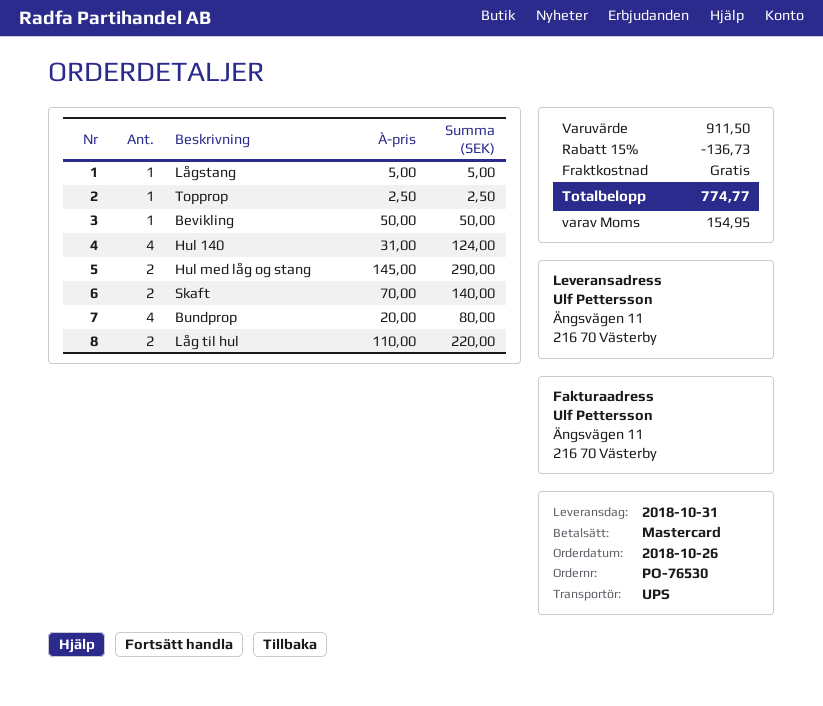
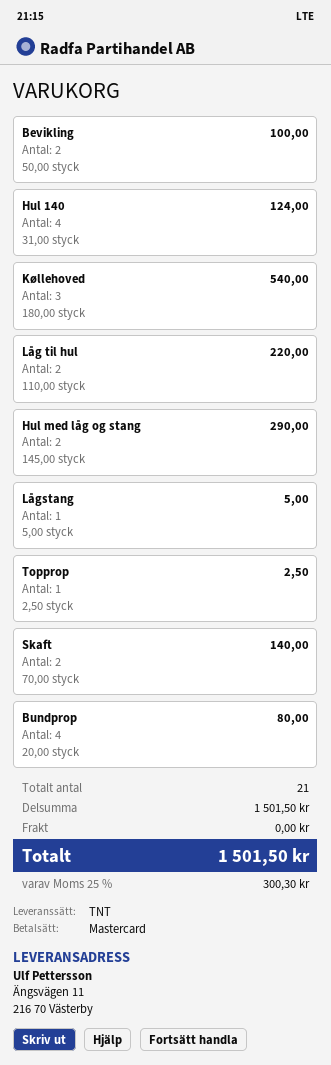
shipping method: UPS -> TNT
Bevikling: 1 x 50.00 = 50.00 -> 2 x 50.00 = 100.00
Køllehoved: none -> 3 x 180.00 = 540.00
subtotal: 911.50 -> 1501.50
discount: 15% = 136.73 -> none
tax: 154.95 -> 300.30
total: 774.77 -> 1501.50

